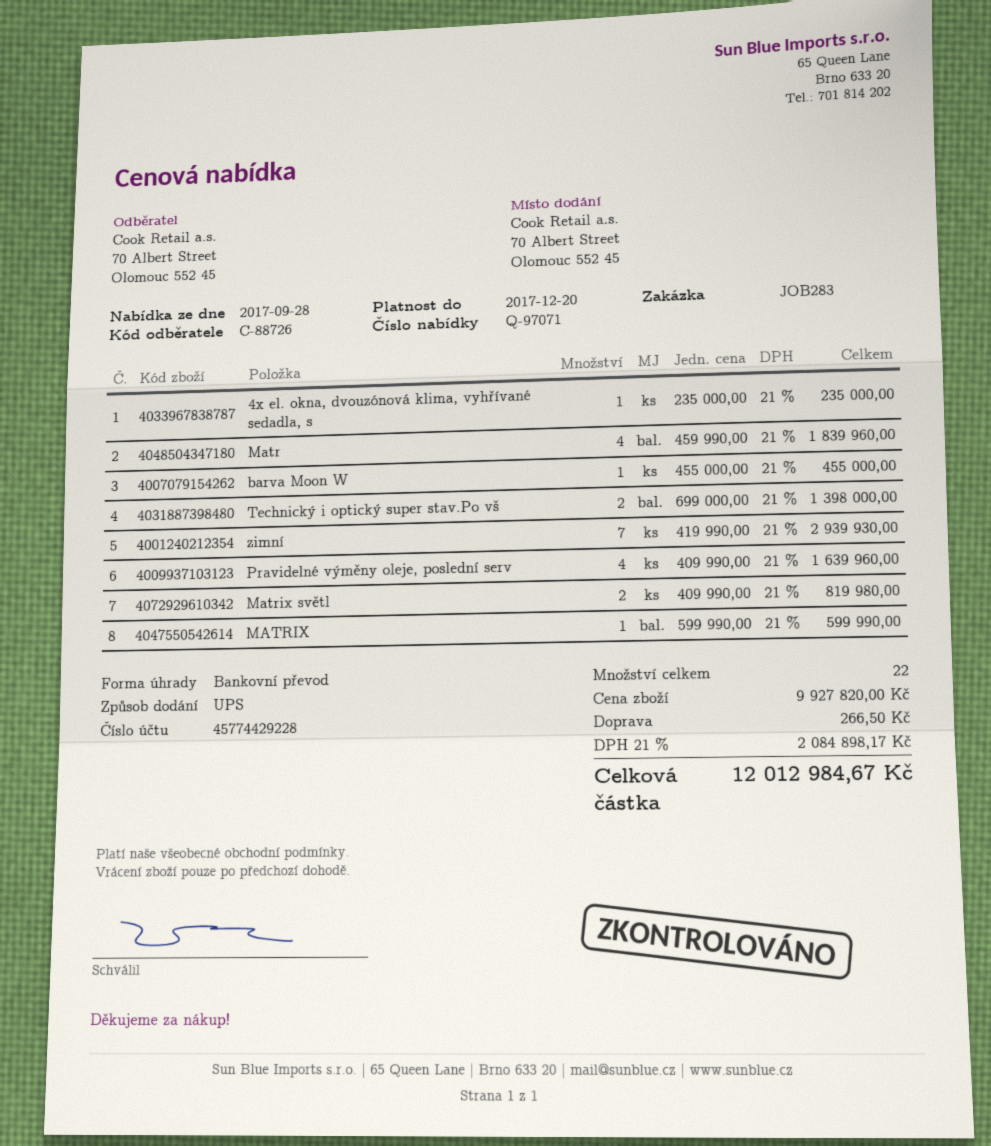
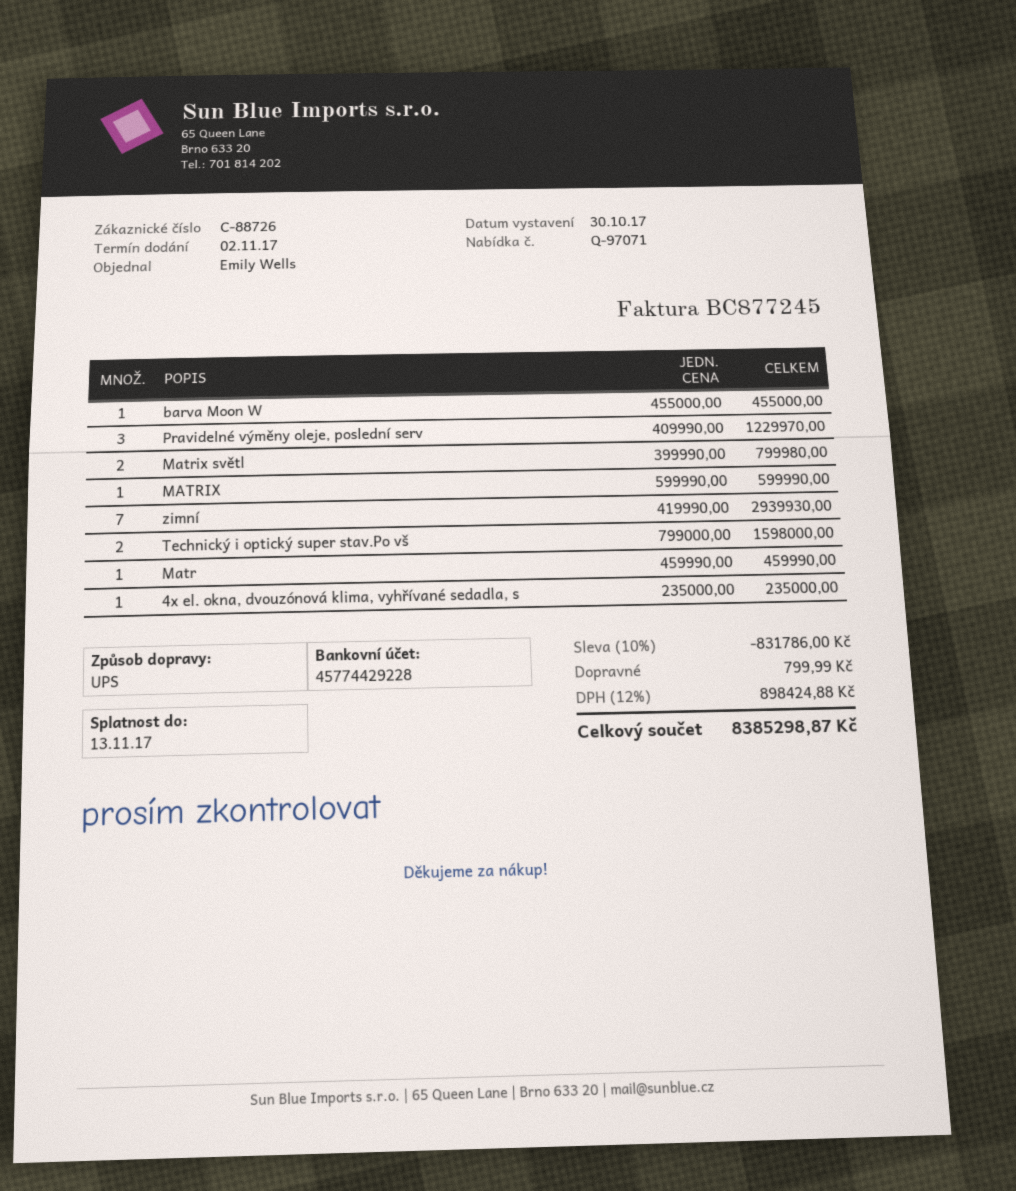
Matr: 4 x 459990.00 = 1839960.00 -> 1 x 459990.00 = 459990.00
Technický i optický super stav.Po vš: 2 x 699000.00 = 1398000.00 -> 2 x 799000.00 = 1598000.00
Pravidelné výměny oleje, poslední serv: 4 x 409990.00 = 1639960.00 -> 3 x 409990.00 = 1229970.00
Matrix světl: 2 x 409990.00 = 819980.00 -> 2 x 399990.00 = 799980.00
discount: none -> 10% = 831786.00
shipping: 266.50 -> 799.99
tax: 21% = 2084898.17 -> 12% = 898424.88
total: 12012984.67 -> 8385298.87

